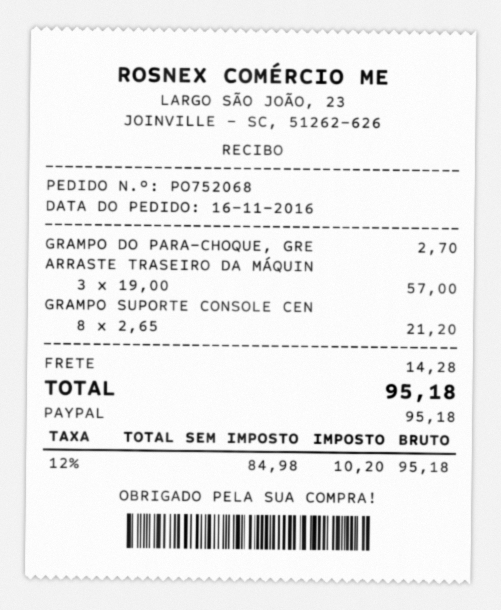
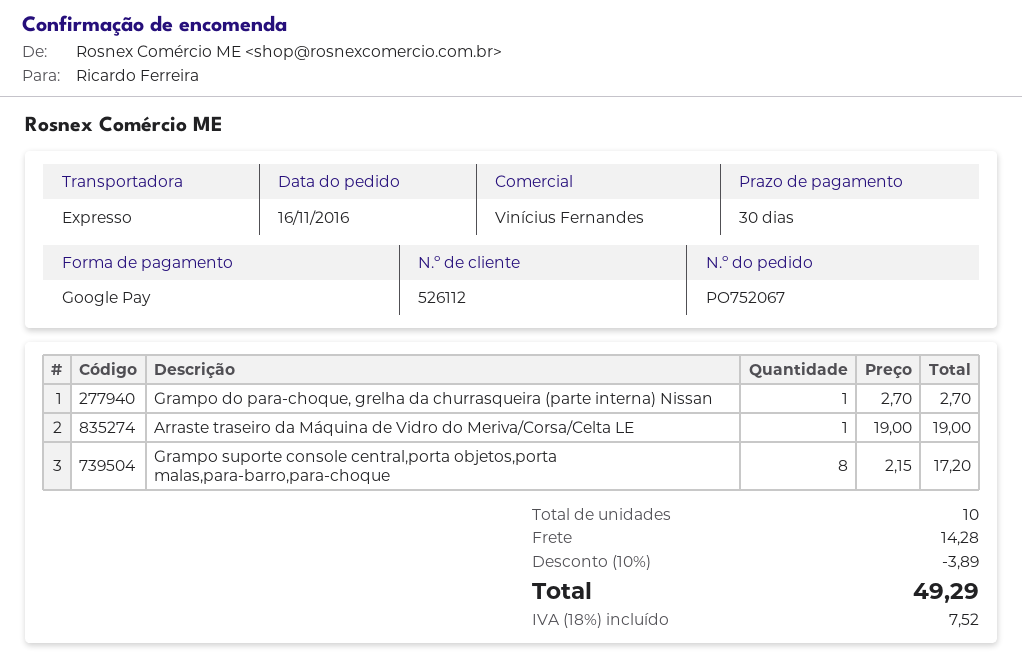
order number: PO752068 -> PO752067
payment method: PayPal -> Google Pay
ARRASTE TRASEIRO DA MÁQUIN: 3 x 19.00 = 57.00 -> 1 x 19.00 = 19.00
GRAMPO SUPORTE CONSOLE CEN: 8 x 2.65 = 21.20 -> 8 x 2.15 = 17.20
discount: none -> 10% = 3.89
tax: 12% = 10.20 -> 18% = 7.52
total: 95.18 -> 49.29

